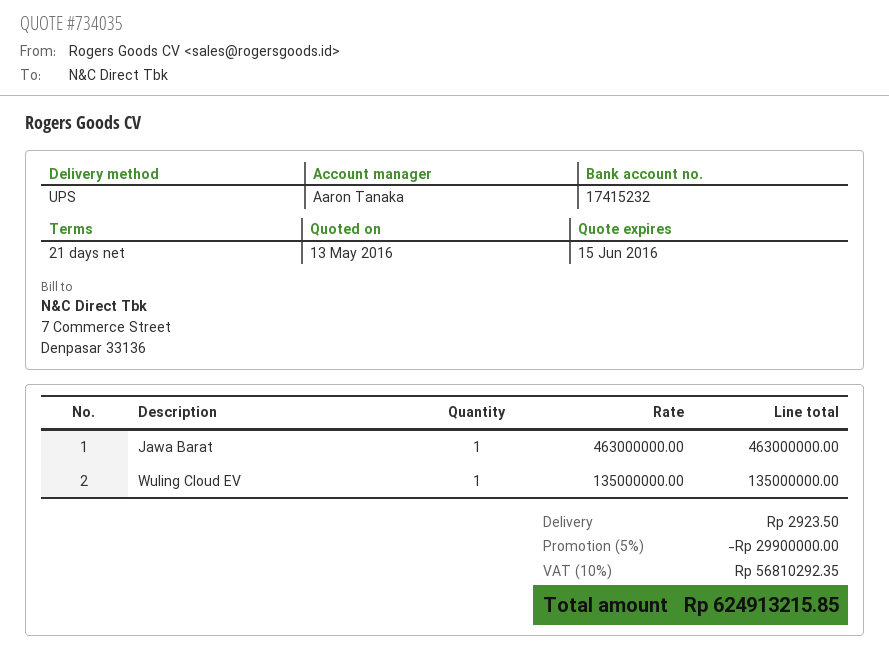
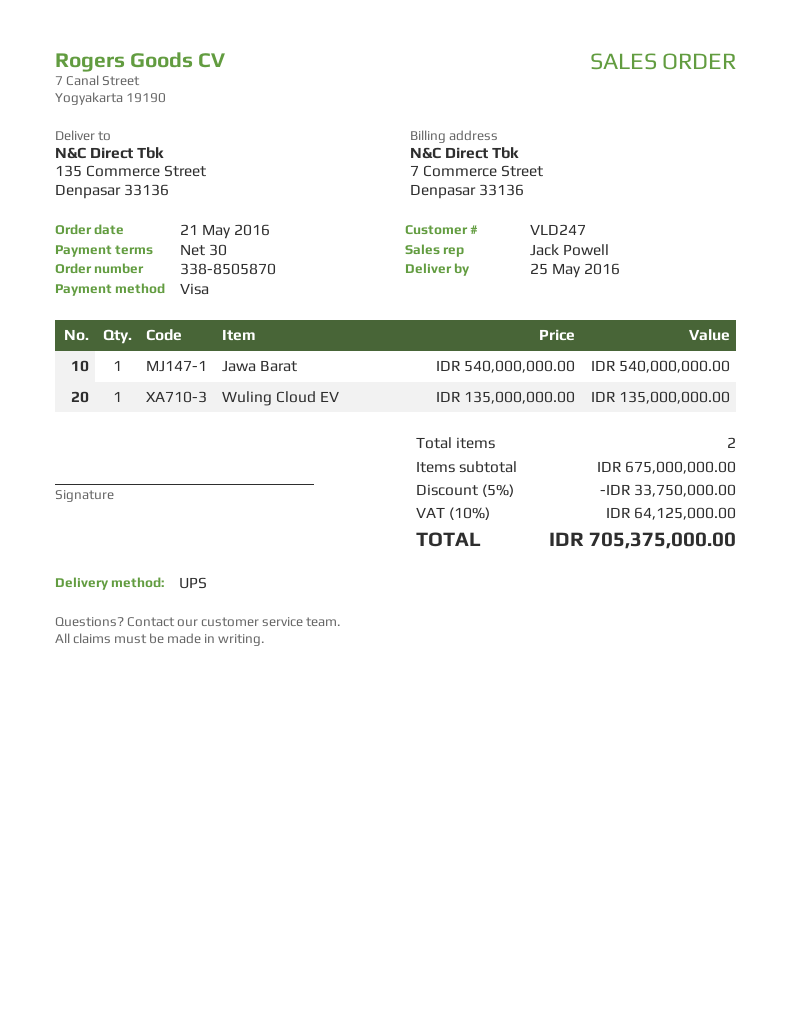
payment terms: 21 days -> 30 days
sales rep: Aaron Tanaka -> Jack Powell
Jawa Barat: 1 x 463000000.00 = 463000000.00 -> 1 x 540000000.00 = 540000000.00
discount: 5% = 29900000.00 -> 5% = 33750000.00
shipping: 2923.50 -> none
tax: 10% = 56810292.35 -> 10% = 64125000.00
total: 624913215.85 -> 705375000.00

